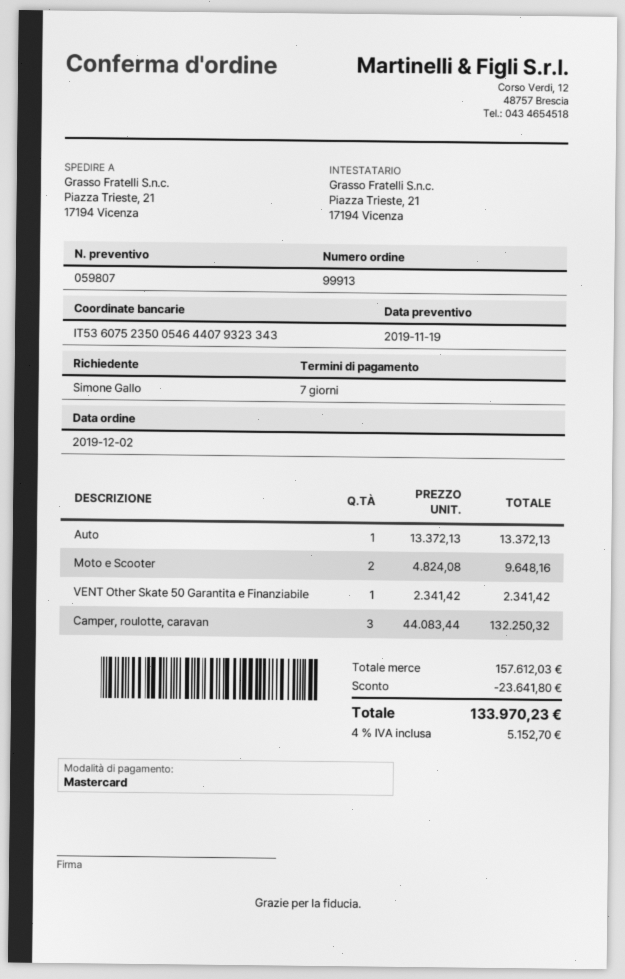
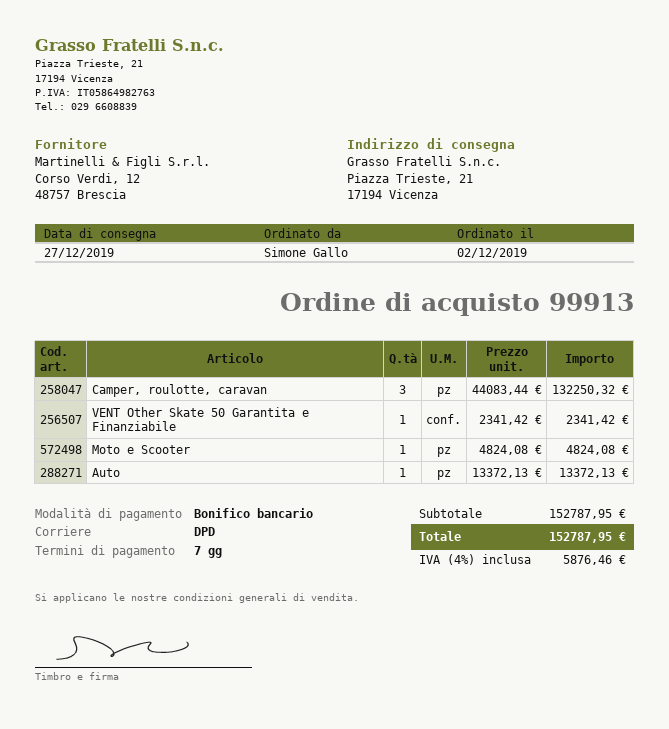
payment method: Mastercard -> bank transfer
Moto e Scooter: 2 x 4824.08 = 9648.16 -> 1 x 4824.08 = 4824.08
subtotal: 157612.03 -> 152787.95
discount: 23641.80 -> none
tax: 4% = 5152.70 -> 4% = 5876.46
total: 133970.23 -> 152787.95

